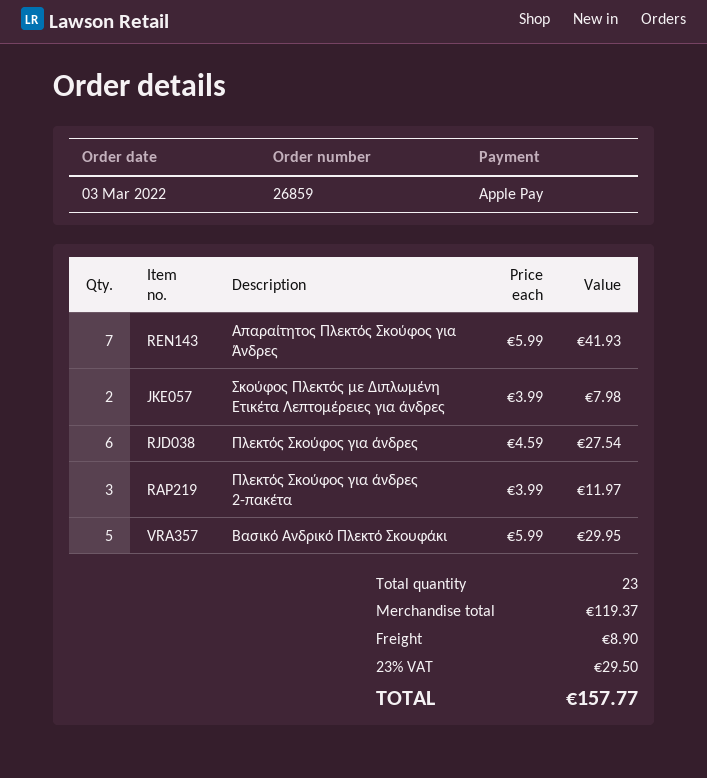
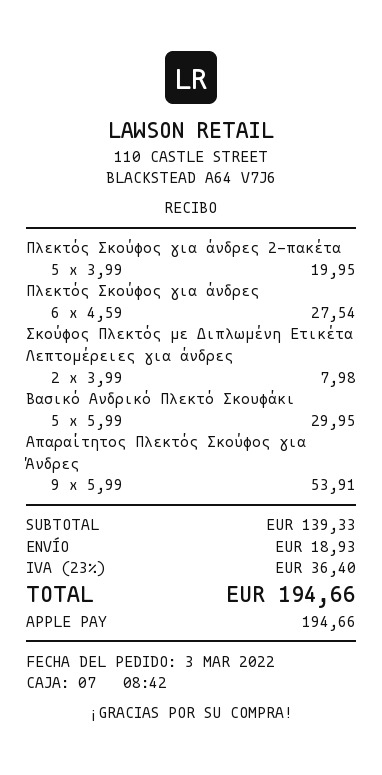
Απαραίτητος Πλεκτός Σκούφος για Άνδρες: 7 x 5.99 = 41.93 -> 9 x 5.99 = 53.91
Πλεκτός Σκούφος για άνδρες 2-πακέτα: 3 x 3.99 = 11.97 -> 5 x 3.99 = 19.95
subtotal: 119.37 -> 139.33
shipping: 8.90 -> 18.93
tax: 23% = 29.50 -> 23% = 36.40
total: 157.77 -> 194.66

